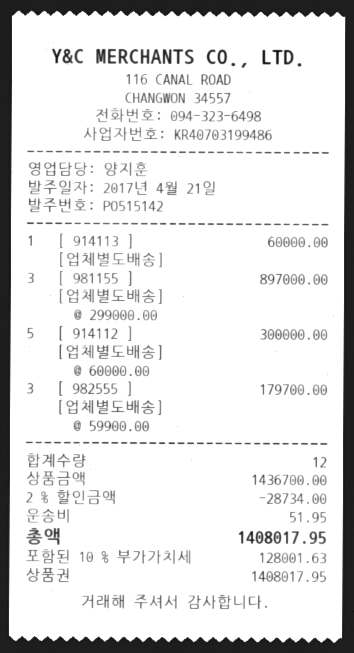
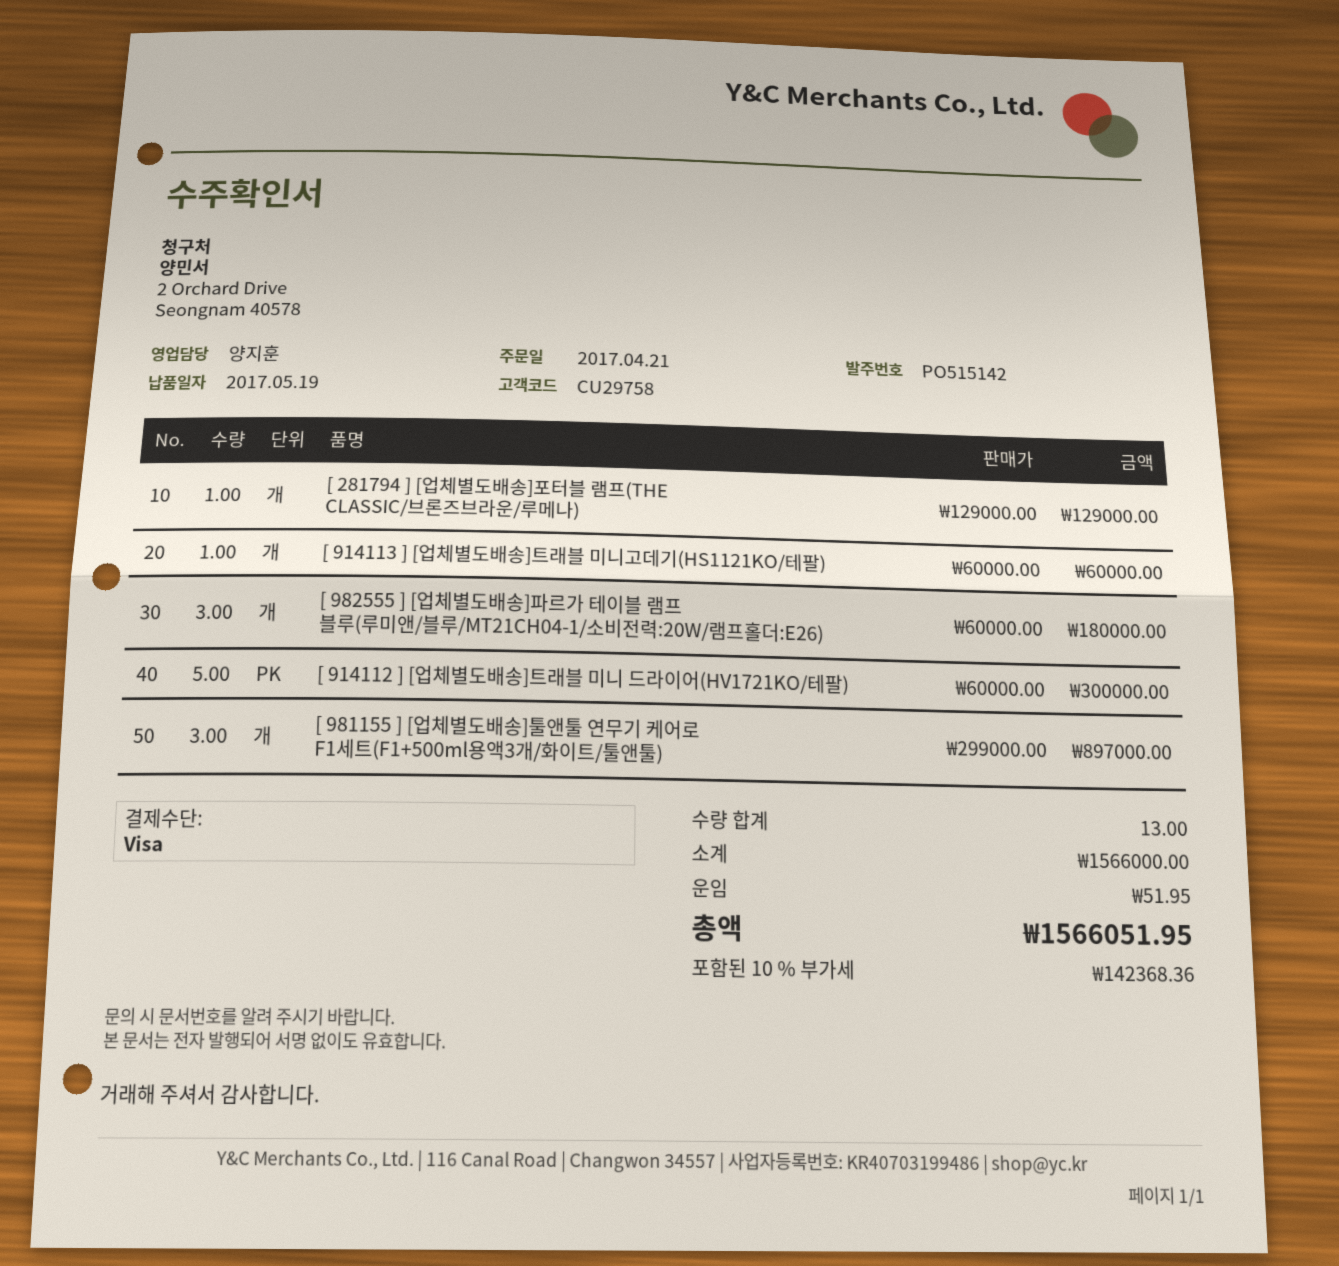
payment method: gift card -> Visa
[ 982555 ] [업체별도배송]: 3 x 59900.00 = 179700.00 -> 3 x 60000.00 = 180000.00
[ 281794 ] [업체별도배송]포터블 램프(THE CLASSIC/브론즈브라운/루메나): none -> 1 x 129000.00 = 129000.00
total quantity: 12 -> 13
subtotal: 1436700.00 -> 1566000.00
discount: 2% = 28734.00 -> none
tax: 10% = 128001.63 -> 10% = 142368.36
total: 1408017.95 -> 1566051.95

